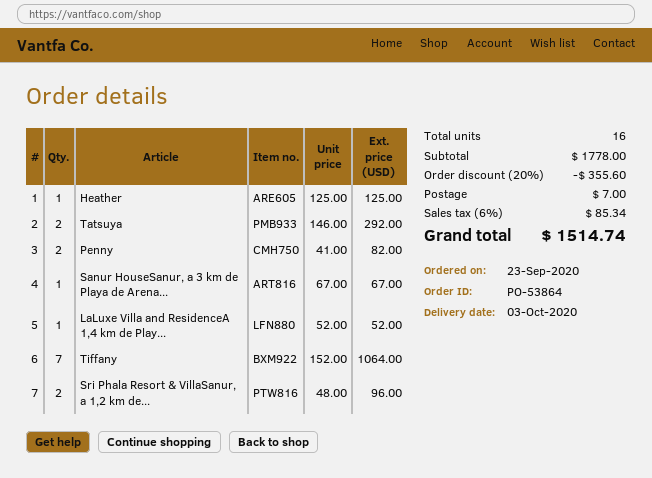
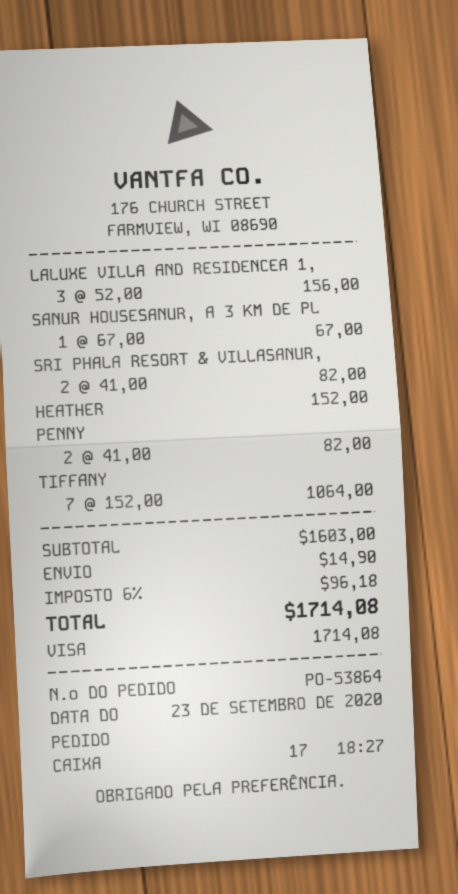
Heather: 1 x 125.00 = 125.00 -> 1 x 152.00 = 152.00
Tatsuya: 2 x 146.00 = 292.00 -> none
LaLuxe Villa and ResidenceA 1,4 km de Play...: 1 x 52.00 = 52.00 -> 3 x 52.00 = 156.00
Sri Phala Resort & VillaSanur, a 1,2 km de...: 2 x 48.00 = 96.00 -> 2 x 41.00 = 82.00
subtotal: 1778.00 -> 1603.00
discount: 20% = 355.60 -> none
shipping: 7.00 -> 14.90
tax: 6% = 85.34 -> 6% = 96.18
total: 1514.74 -> 1714.08

